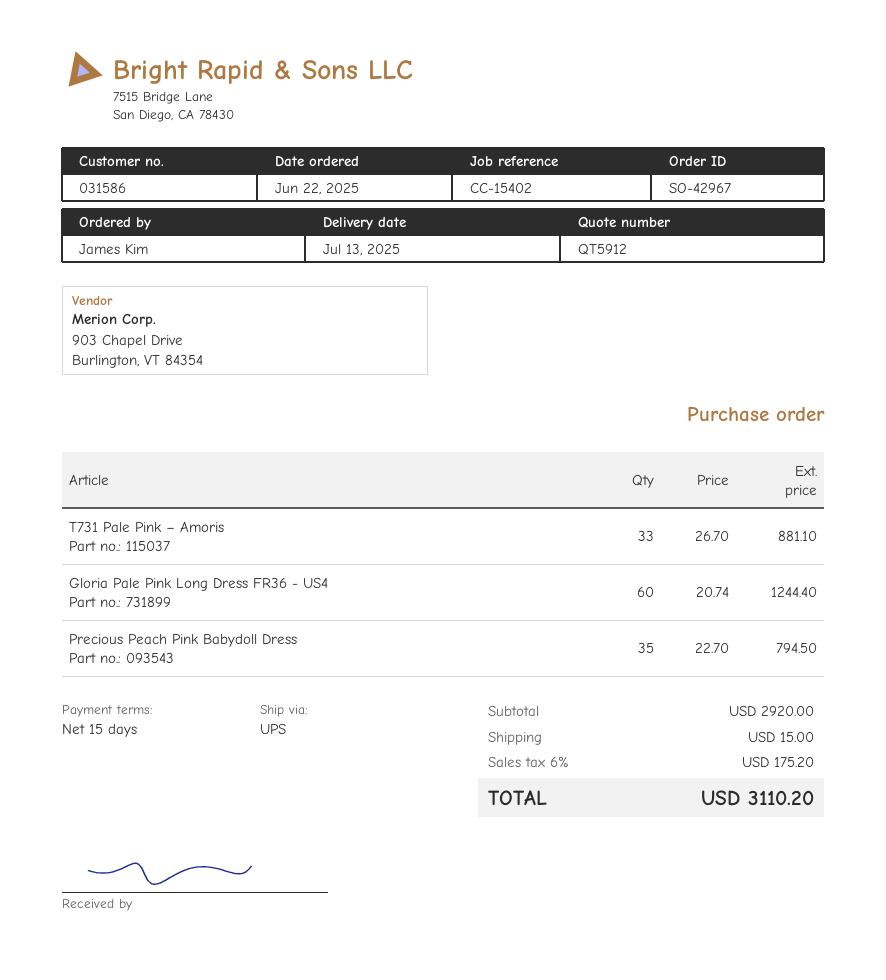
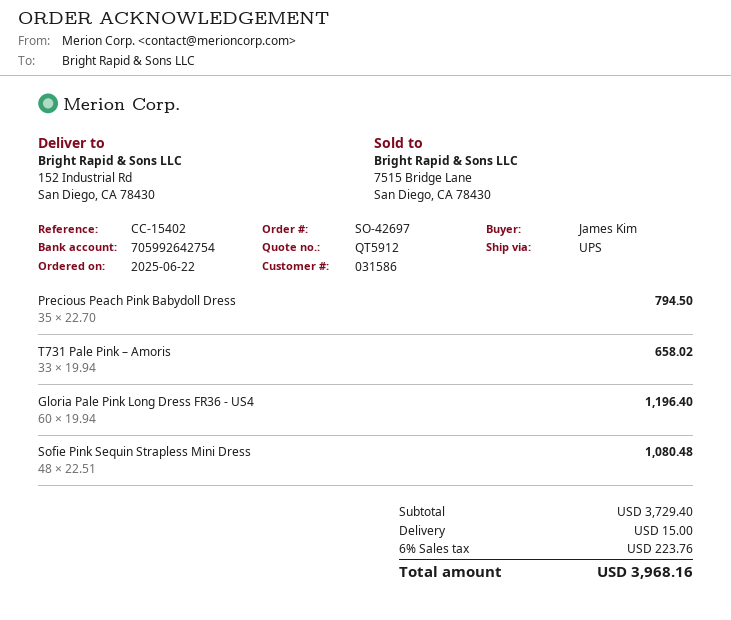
order number: SO-42967 -> SO-42697
T731 Pale Pink – Amoris: 33 x 26.70 = 881.10 -> 33 x 19.94 = 658.02
Gloria Pale Pink Long Dress FR36 - US4: 60 x 20.74 = 1244.40 -> 60 x 19.94 = 1196.40
Sofie Pink Sequin Strapless Mini Dress: none -> 48 x 22.51 = 1080.48
subtotal: 2920.00 -> 3729.40
tax: 6% = 175.20 -> 6% = 223.76
total: 3110.20 -> 3968.16

